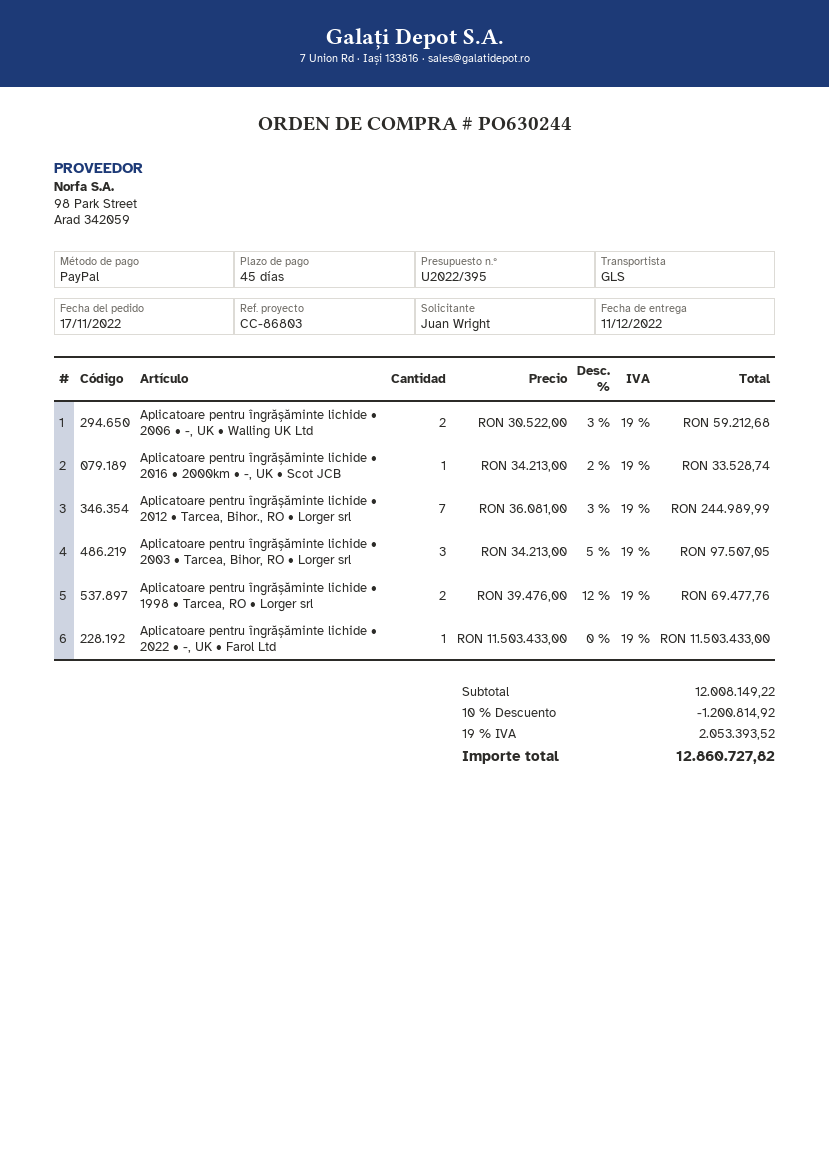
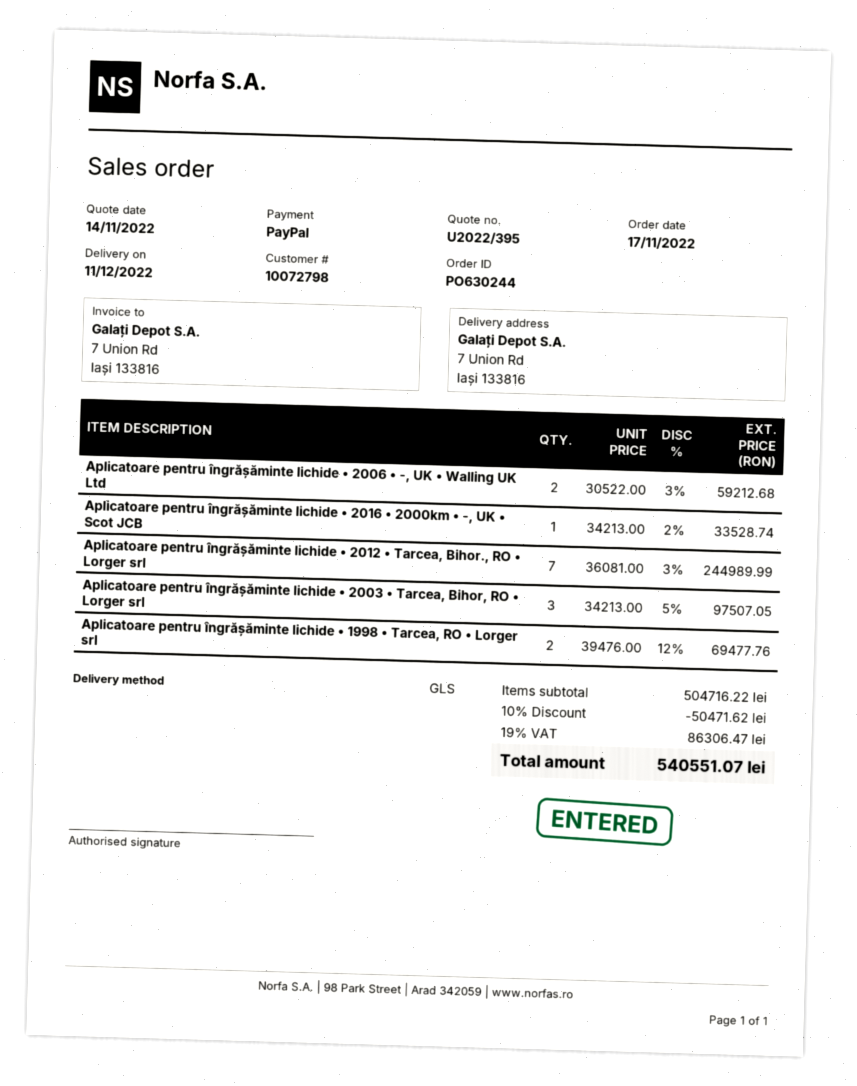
Aplicatoare pentru îngrășăminte lichide • 2022 • -, UK • Farol Ltd: 1 x 11503433.00 = 11503433.00 -> none
subtotal: 12008149.22 -> 504716.22
discount: 10% = 1200814.92 -> 10% = 50471.62
tax: 19% = 2053393.52 -> 19% = 86306.47
total: 12860727.82 -> 540551.07

